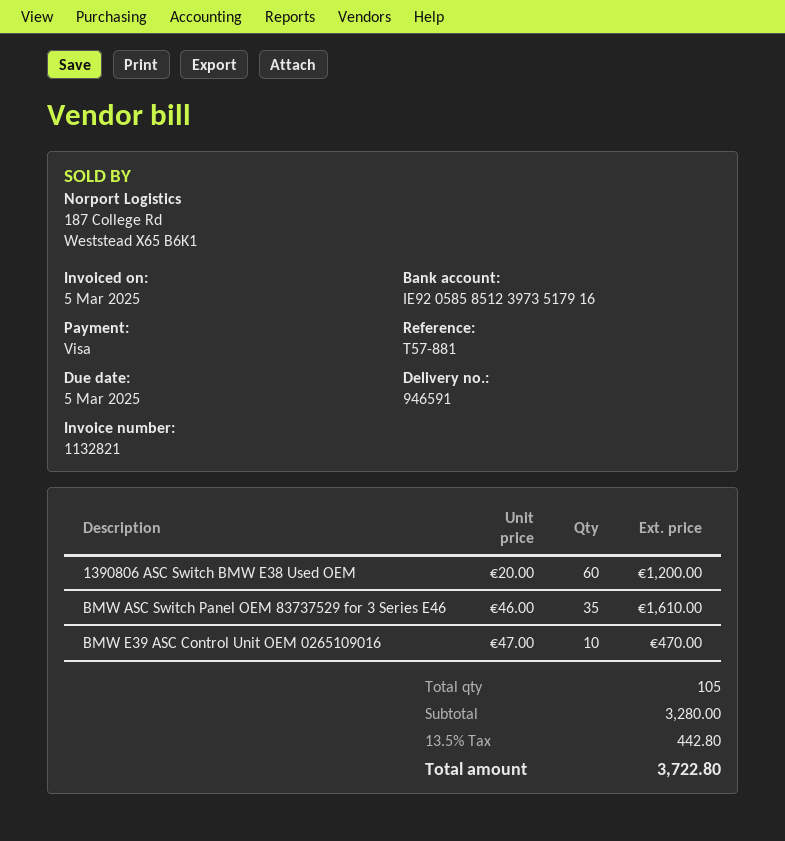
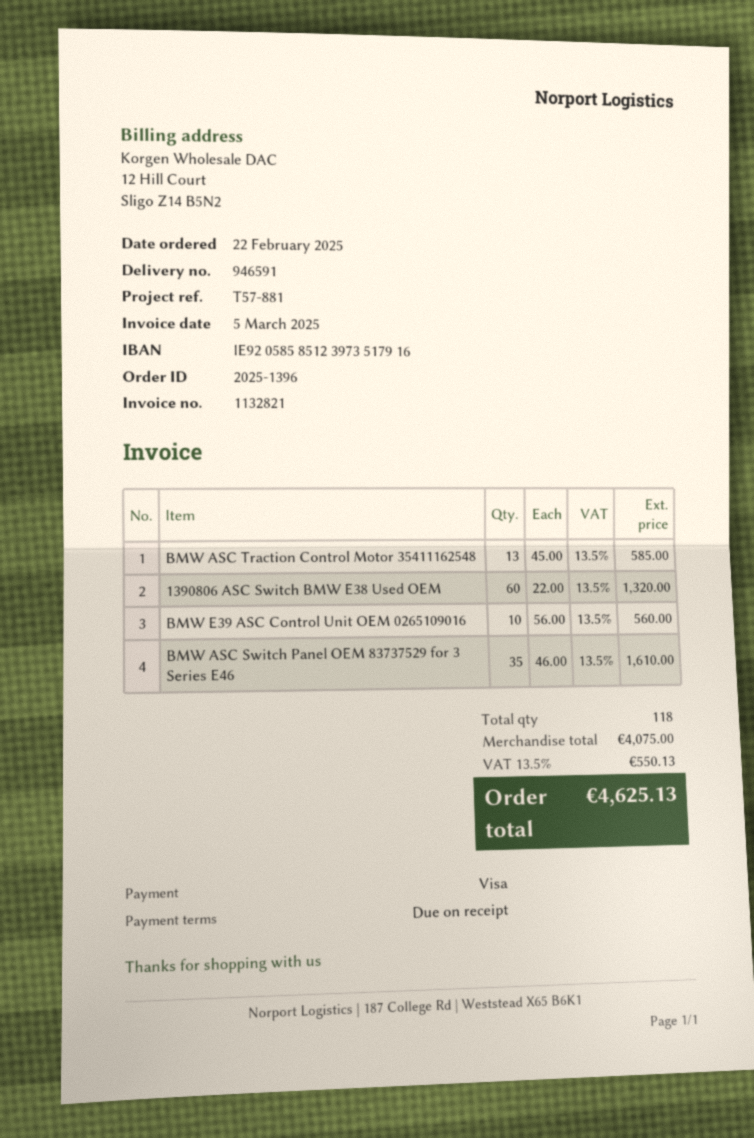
1390806 ASC Switch BMW E38 Used OEM: 60 x 20.00 = 1200.00 -> 60 x 22.00 = 1320.00
BMW E39 ASC Control Unit OEM 0265109016: 10 x 47.00 = 470.00 -> 10 x 56.00 = 560.00
BMW ASC Traction Control Motor 35411162548: none -> 13 x 45.00 = 585.00
total quantity: 105 -> 118
subtotal: 3280.00 -> 4075.00
tax: 13.5% = 442.80 -> 13.5% = 550.13
total: 3722.80 -> 4625.13

